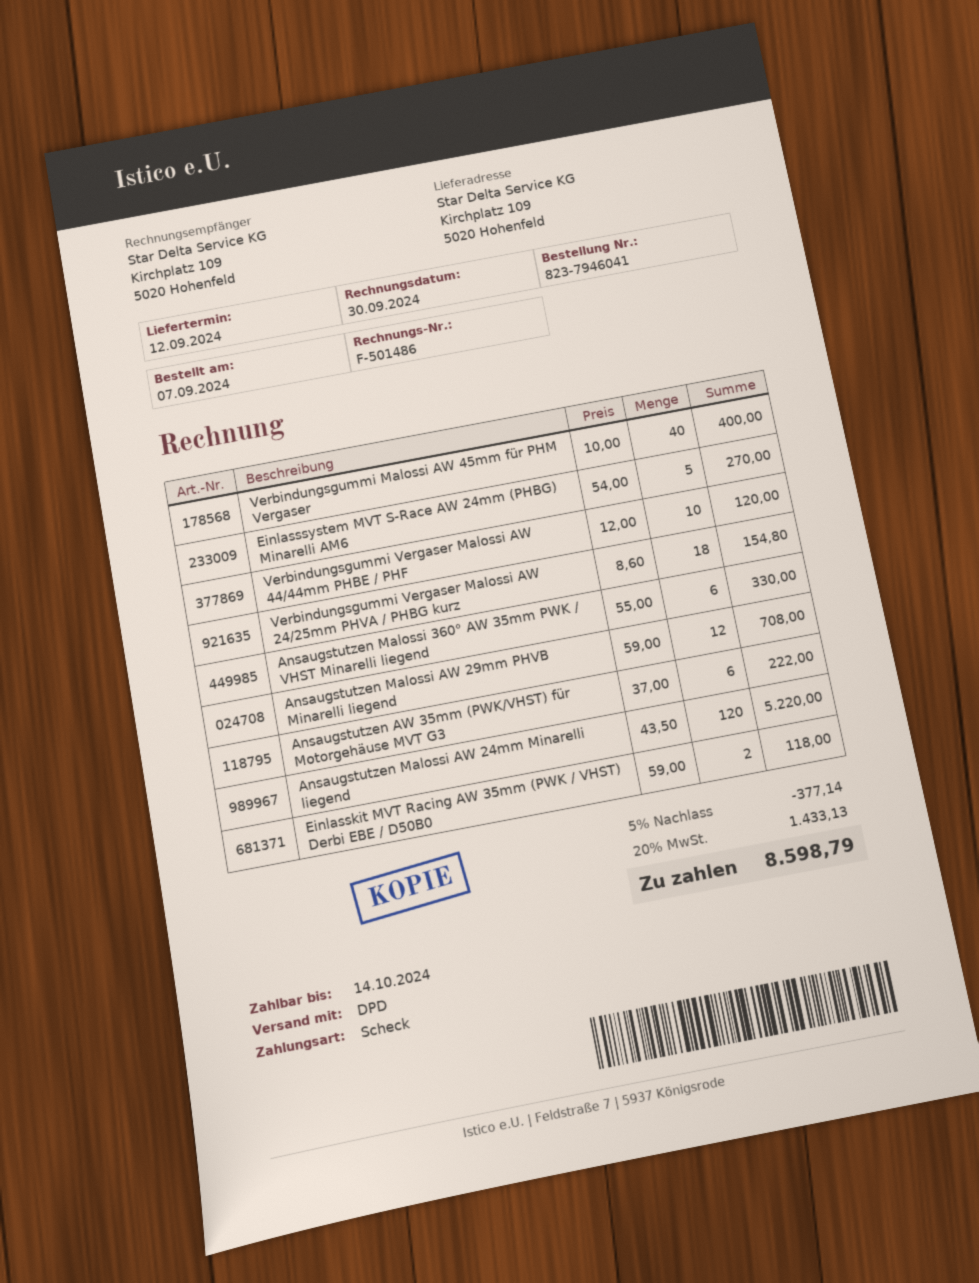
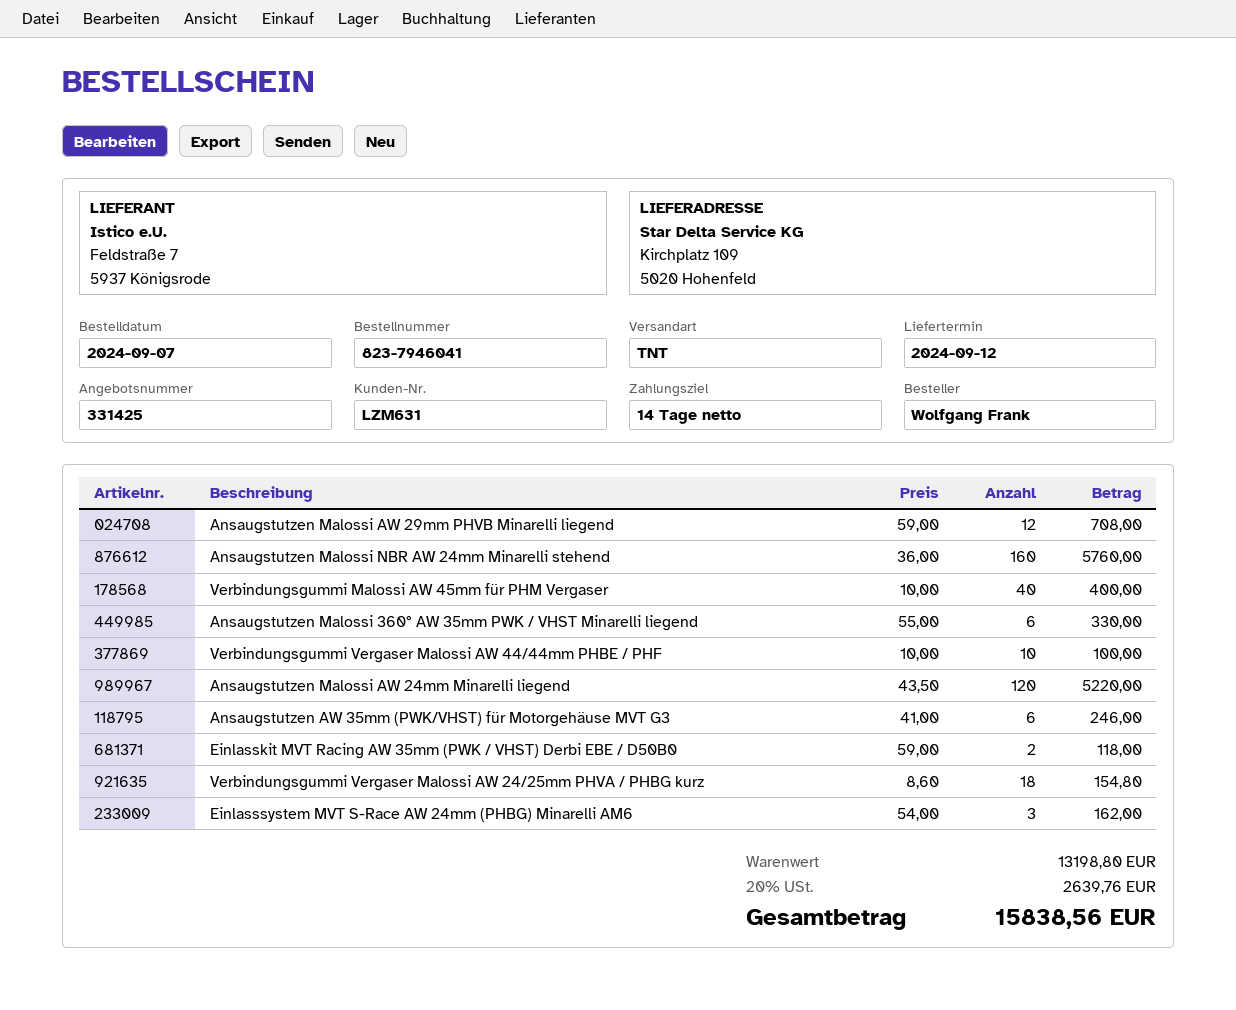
shipping method: DPD -> TNT
Einlasssystem MVT S-Race AW 24mm (PHBG) Minarelli AM6: 5 x 54.00 = 270.00 -> 3 x 54.00 = 162.00
Verbindungsgummi Vergaser Malossi AW 44/44mm PHBE / PHF: 10 x 12.00 = 120.00 -> 10 x 10.00 = 100.00
Ansaugstutzen AW 35mm (PWK/VHST) für Motorgehäuse MVT G3: 6 x 37.00 = 222.00 -> 6 x 41.00 = 246.00
Ansaugstutzen Malossi NBR AW 24mm Minarelli stehend: none -> 160 x 36.00 = 5760.00
discount: 5% = 377.14 -> none
tax: 20% = 1433.13 -> 20% = 2639.76
total: 8598.79 -> 15838.56

